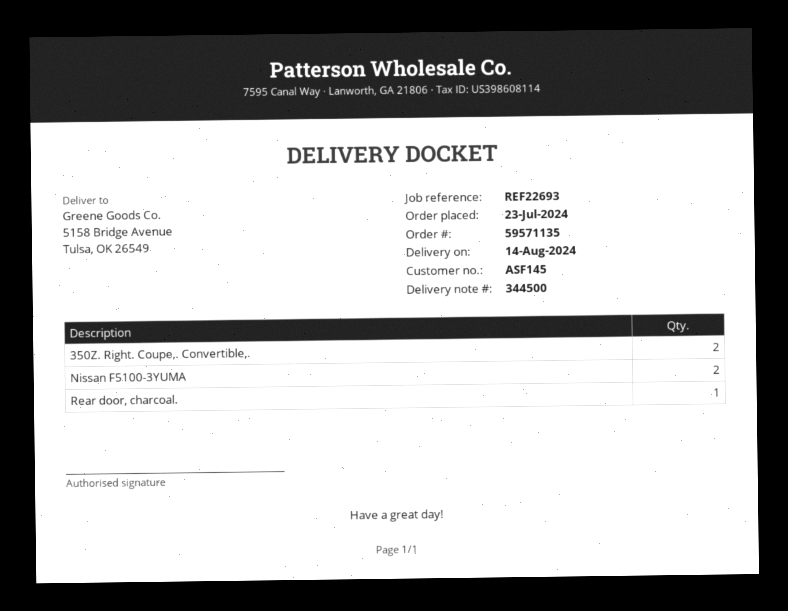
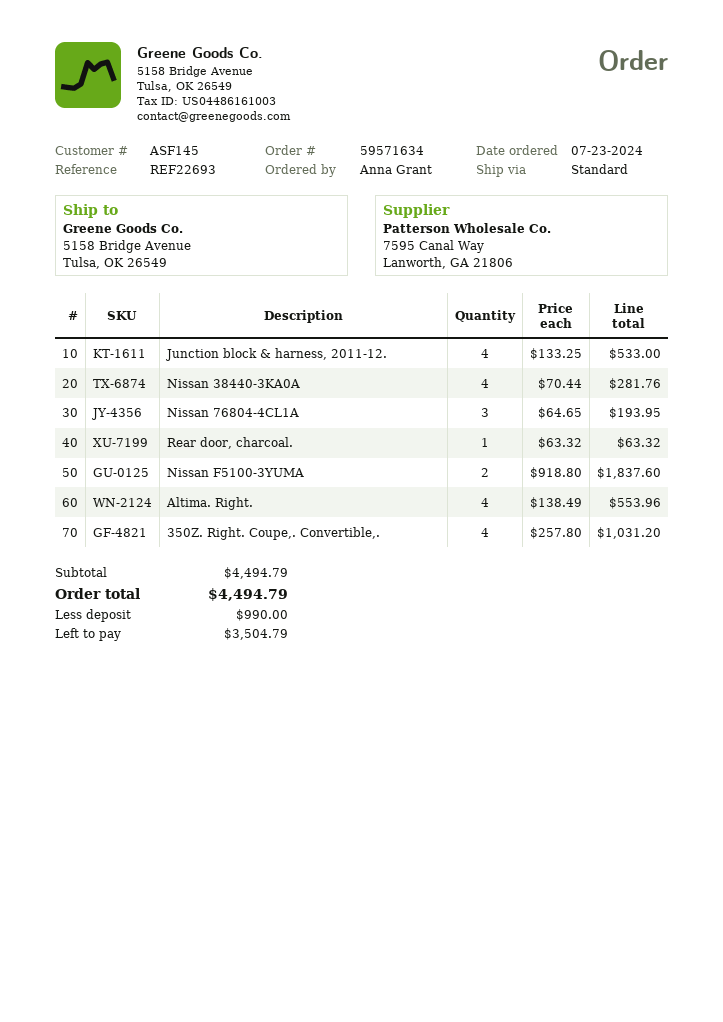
order number: 59571135 -> 59571634
350Z. Right. Coupe,. Convertible,.: 2 -> 4
Junction block & harness, 2011-12.: none -> 4
Nissan 38440-3KA0A: none -> 4
Nissan 76804-4CL1A: none -> 3
Altima. Right.: none -> 4

